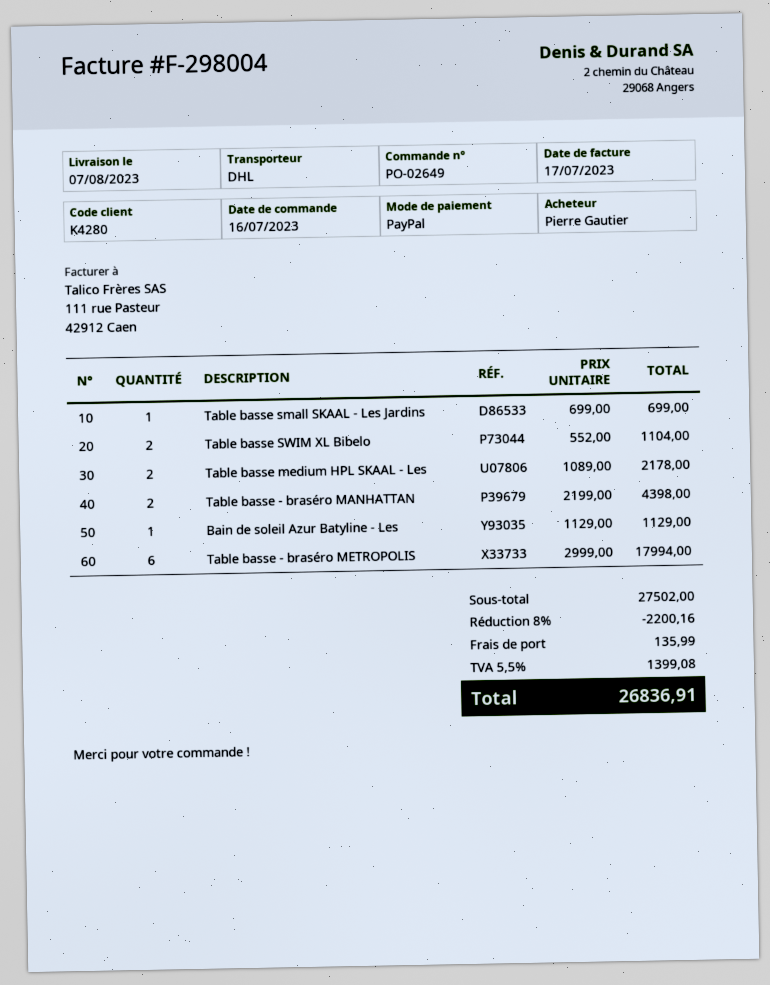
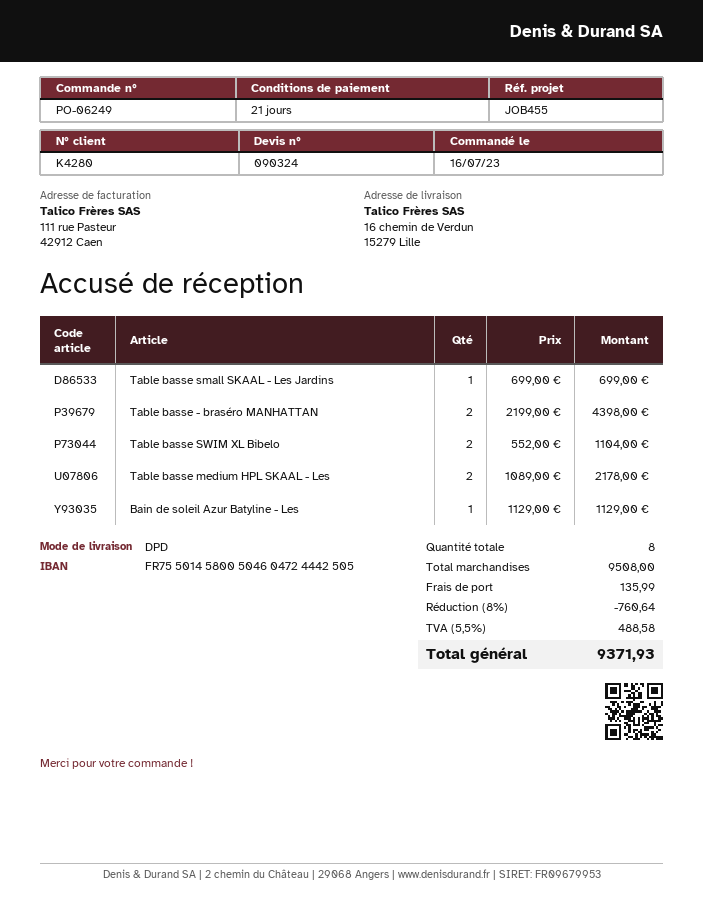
order number: PO-02649 -> PO-06249
shipping method: DHL -> DPD
Table basse - braséro METROPOLIS: 6 x 2999.00 = 17994.00 -> none
subtotal: 27502.00 -> 9508.00
discount: 8% = 2200.16 -> 8% = 760.64
tax: 5.5% = 1399.08 -> 5.5% = 488.58
total: 26836.91 -> 9371.93

